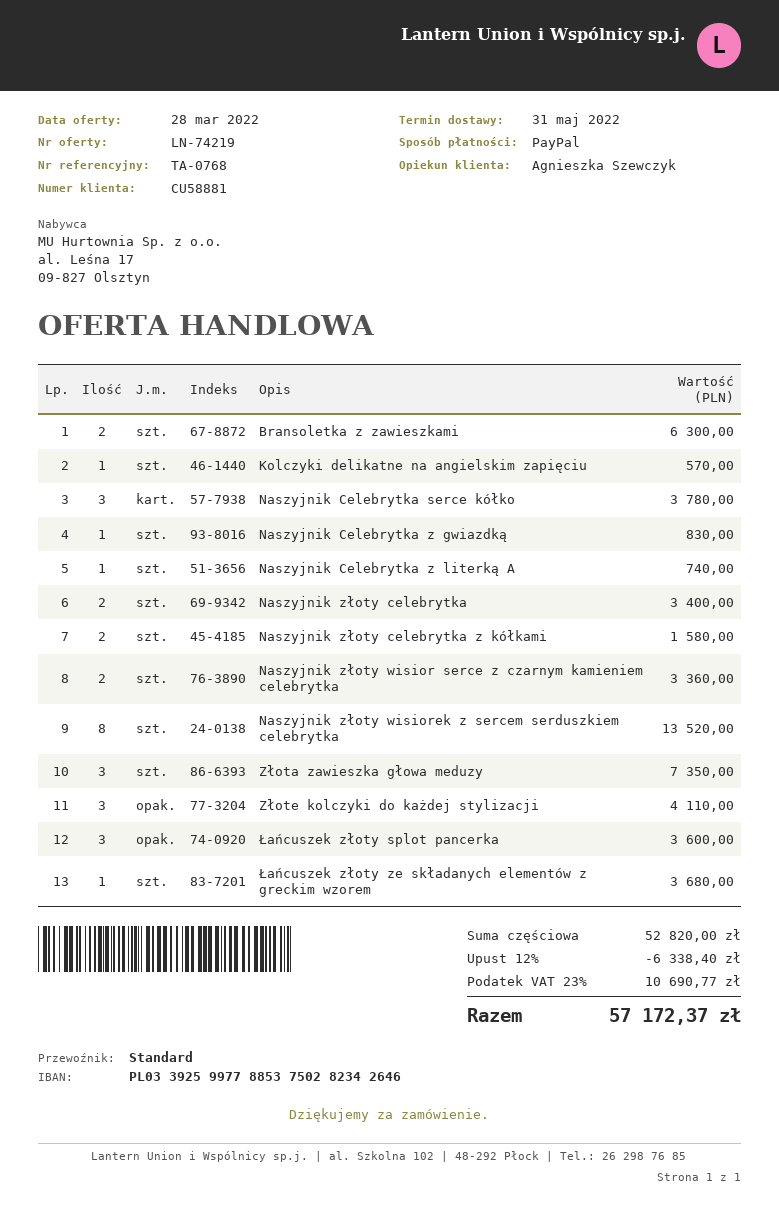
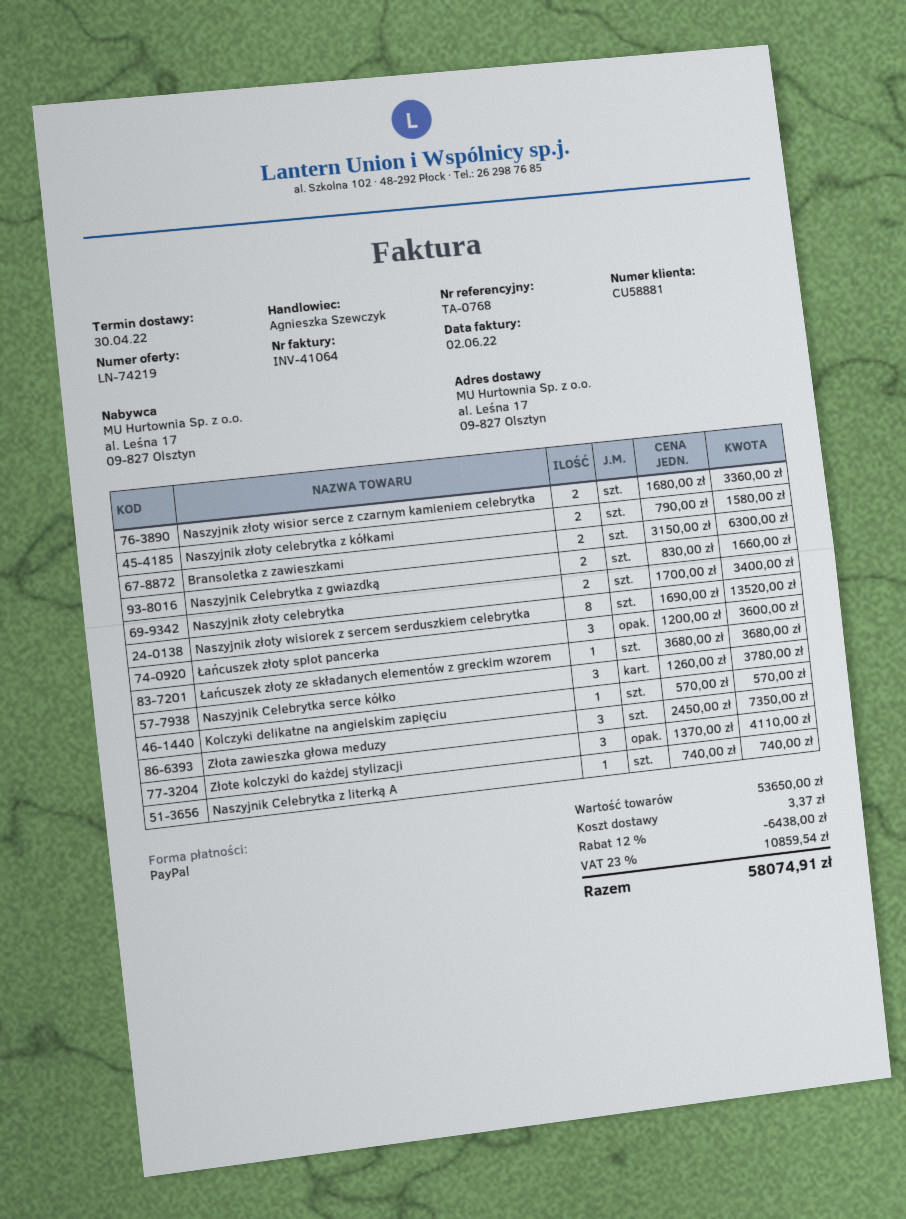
delivery date: 2022-05-31 -> 2022-04-30
Naszyjnik Celebrytka z gwiazdką: 1 for 830.00 -> 2 for 1660.00
subtotal: 52820.00 -> 53650.00
discount: 12% = 6338.40 -> 12% = 6438.00
shipping: none -> 3.37
tax: 23% = 10690.77 -> 23% = 10859.54
total: 57172.37 -> 58074.91

